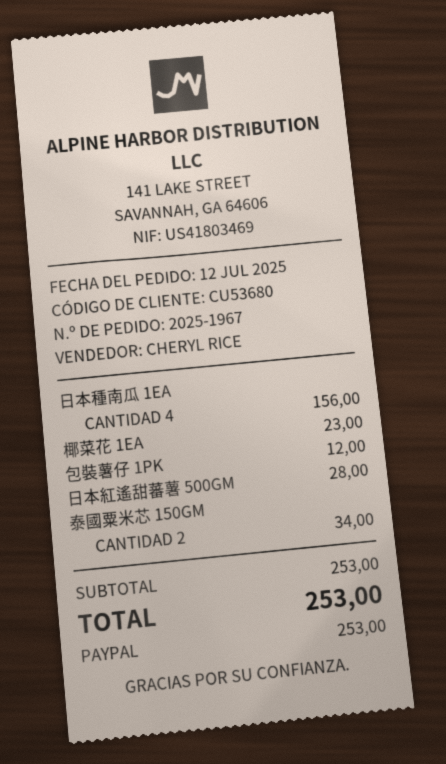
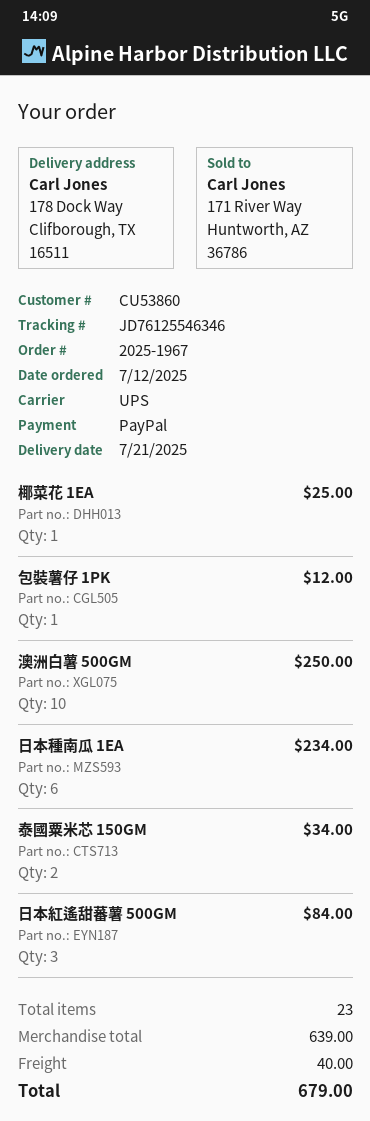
customer number: CU53680 -> CU53860
日本種南瓜 1EA: 4 for 156.00 -> 6 for 234.00
椰菜花 1EA: 1 for 23.00 -> 1 for 25.00
日本紅遙甜蕃薯 500GM: 1 for 28.00 -> 3 for 84.00
澳洲白薯 500GM: none -> 10 for 250.00
subtotal: 253.00 -> 639.00
shipping: none -> 40.00
total: 253.00 -> 679.00

